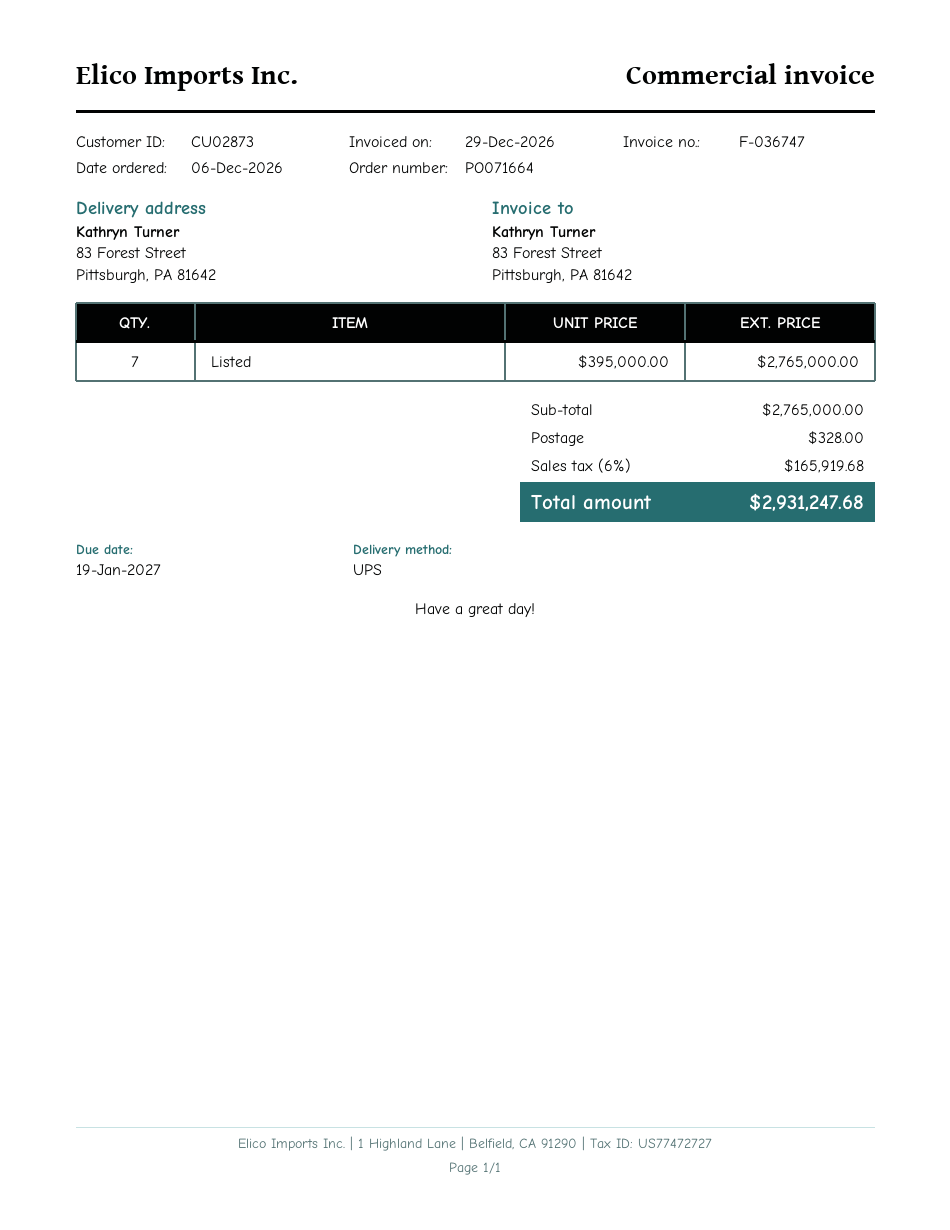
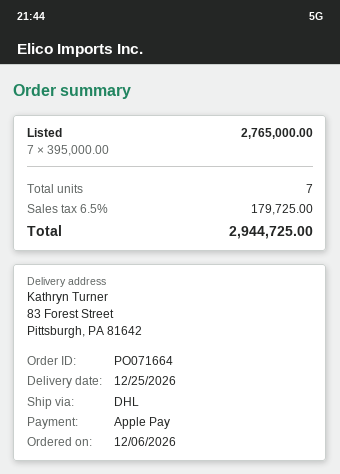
shipping method: UPS -> DHL
shipping: 328.00 -> none
tax: 6% = 165919.68 -> 6.5% = 179725.00
total: 2931247.68 -> 2944725.00

